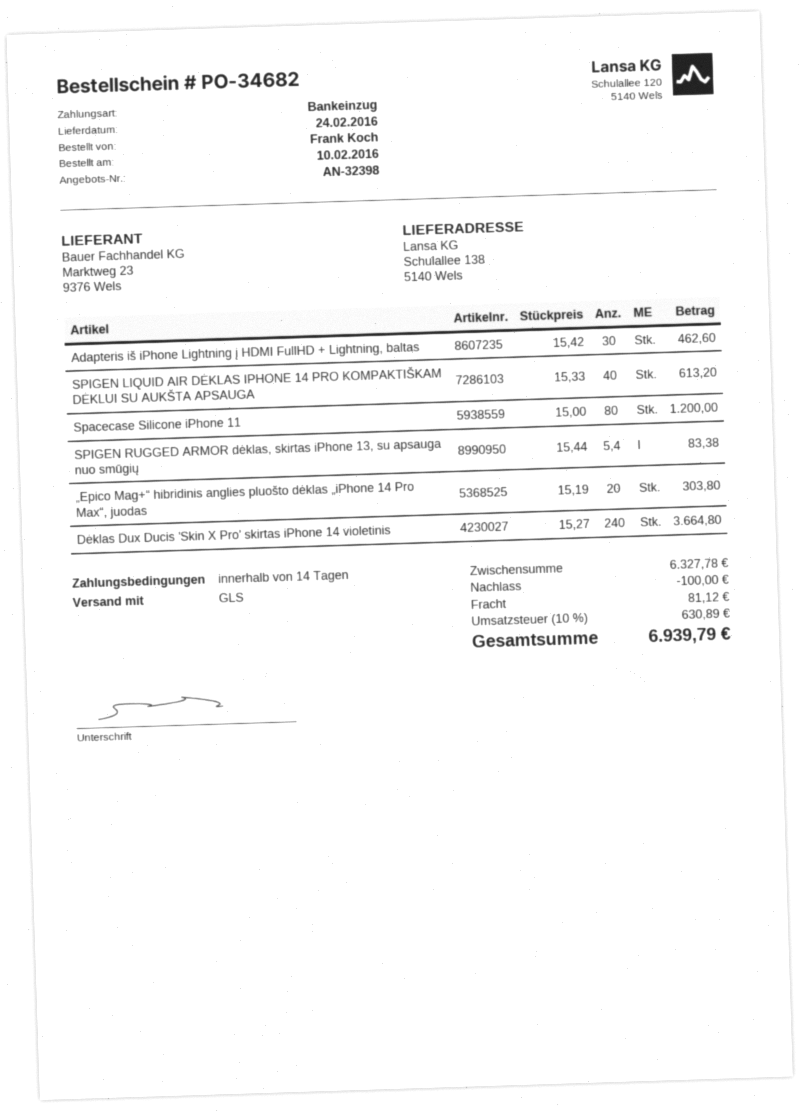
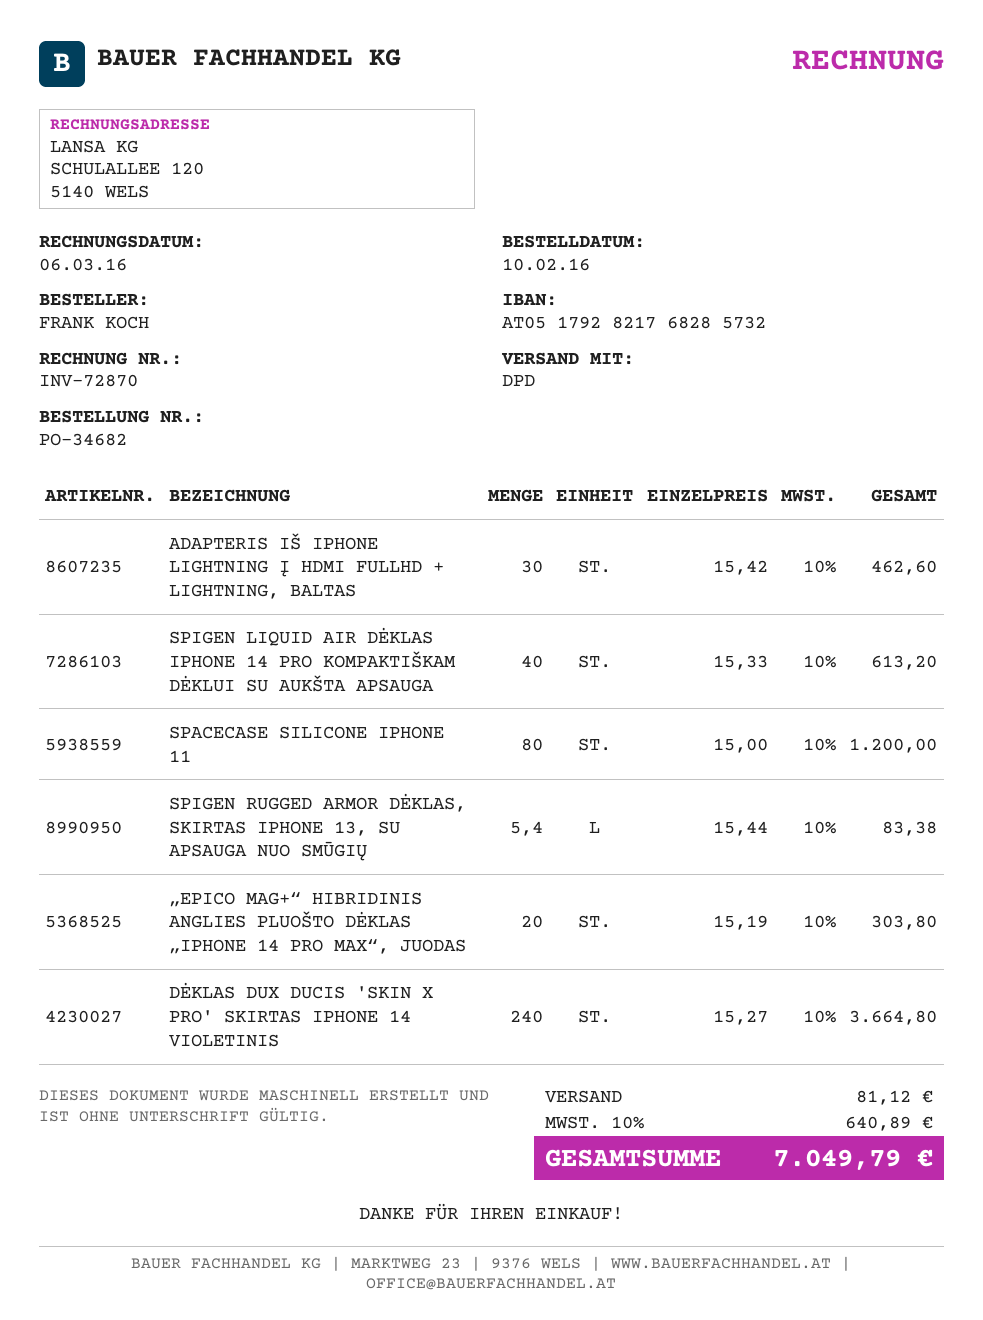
shipping method: GLS -> DPD
discount: 100.00 -> none
tax: 10% = 630.89 -> 10% = 640.89
total: 6939.79 -> 7049.79

